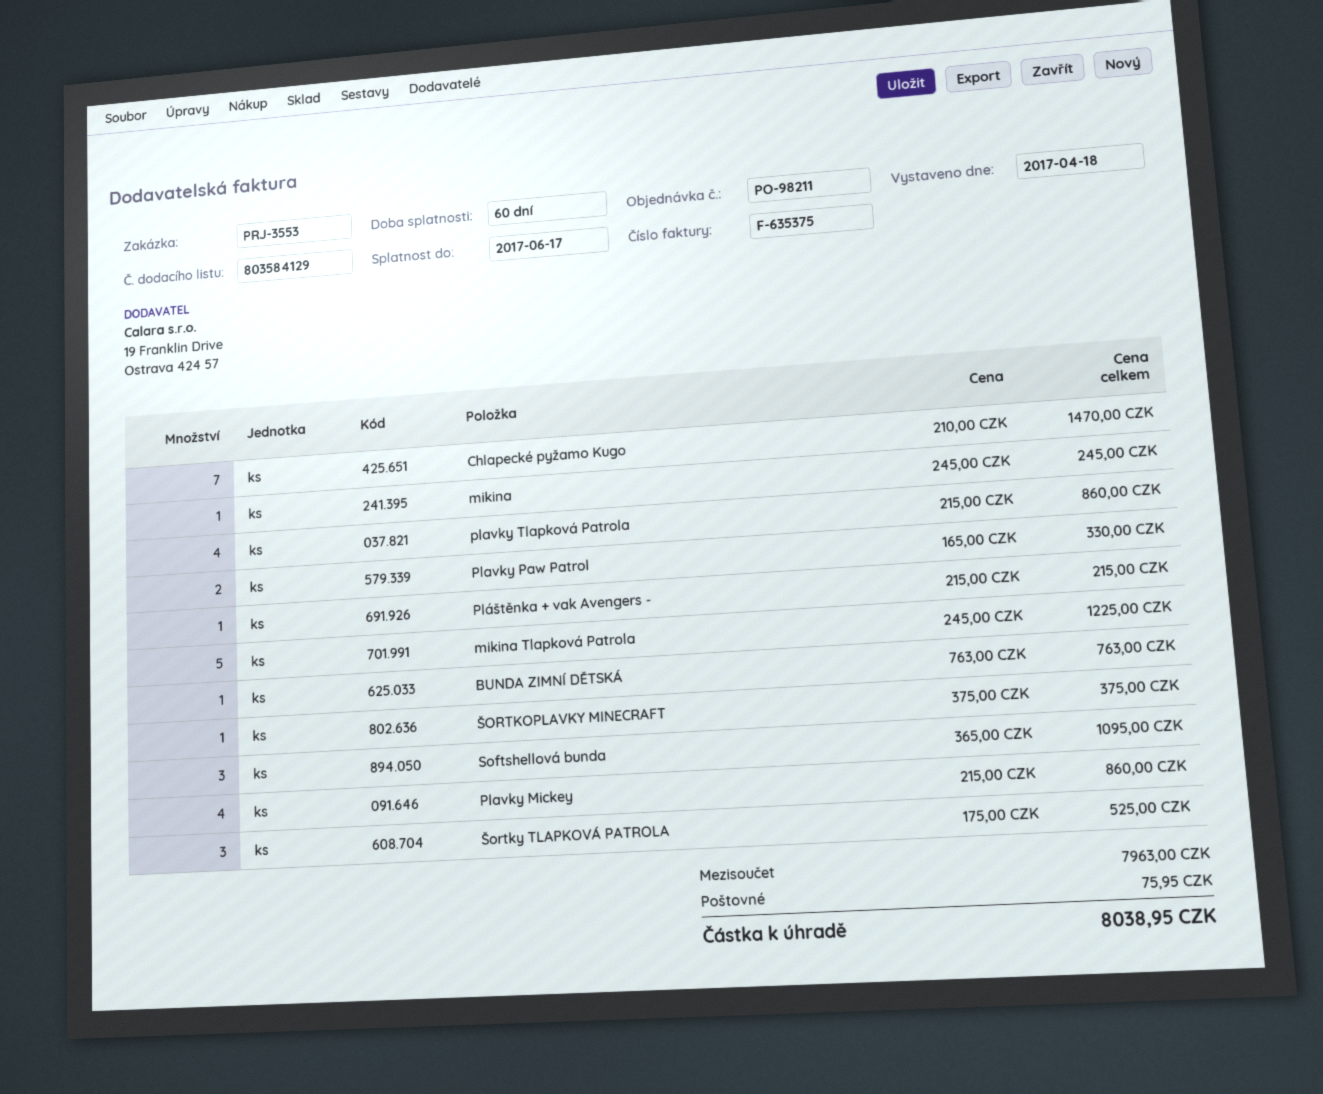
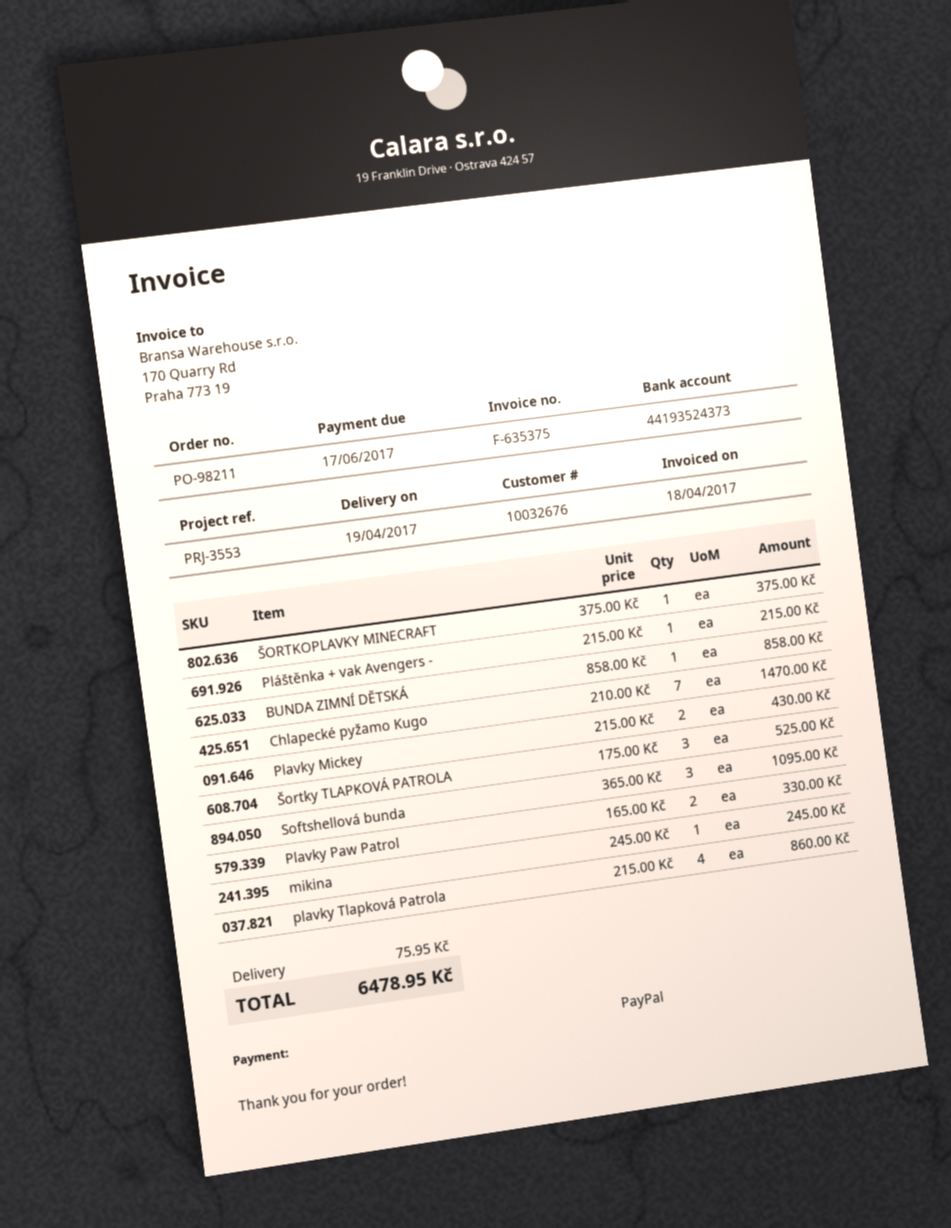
mikina Tlapková Patrola: 5 x 245.00 = 1225.00 -> none
BUNDA ZIMNÍ DĚTSKÁ: 1 x 763.00 = 763.00 -> 1 x 858.00 = 858.00
Plavky Mickey: 4 x 215.00 = 860.00 -> 2 x 215.00 = 430.00
total: 8038.95 -> 6478.95

